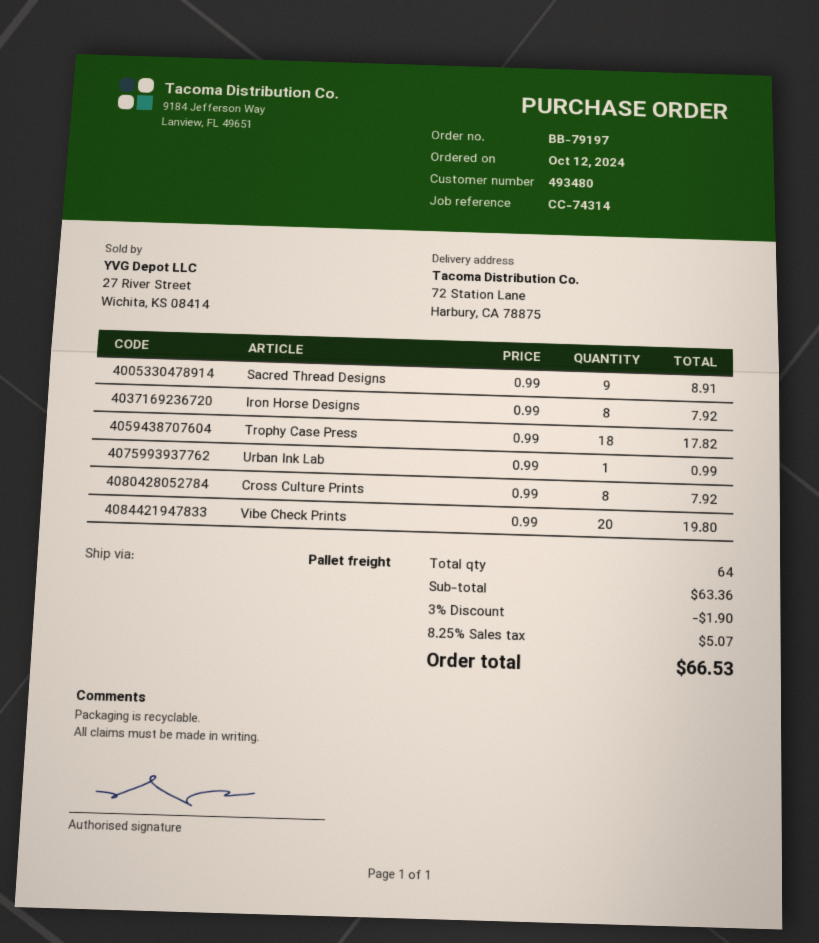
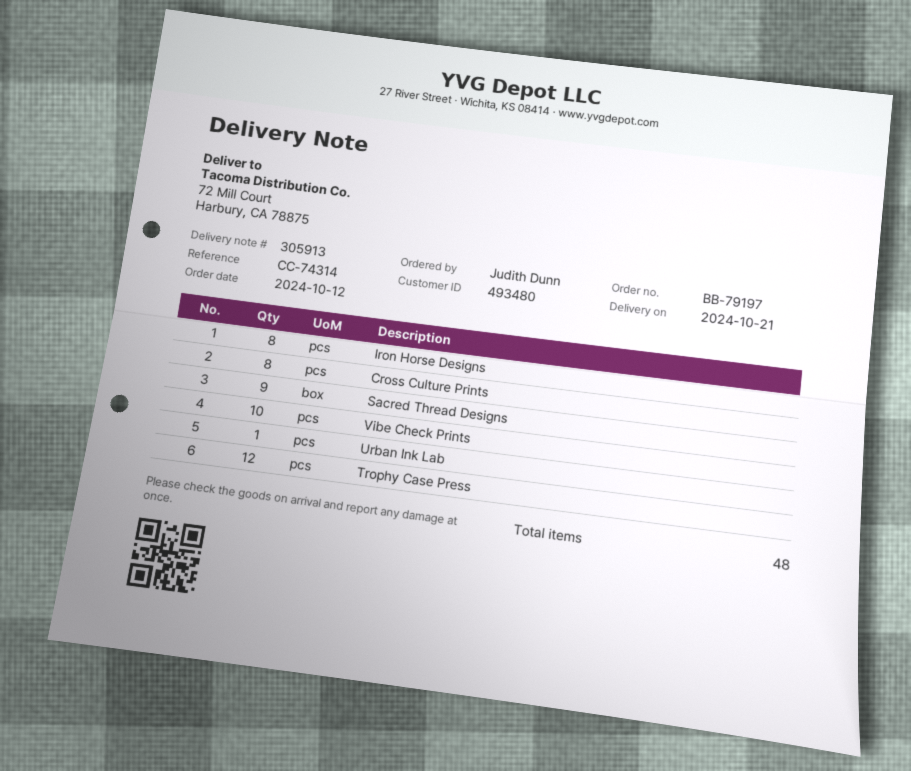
ship to: 72 Station Lane, Harbury, CA 78875 -> 72 Mill Court, Harbury, CA 78875
Trophy Case Press: 18 -> 12
Vibe Check Prints: 20 -> 10
total quantity: 64 -> 48

